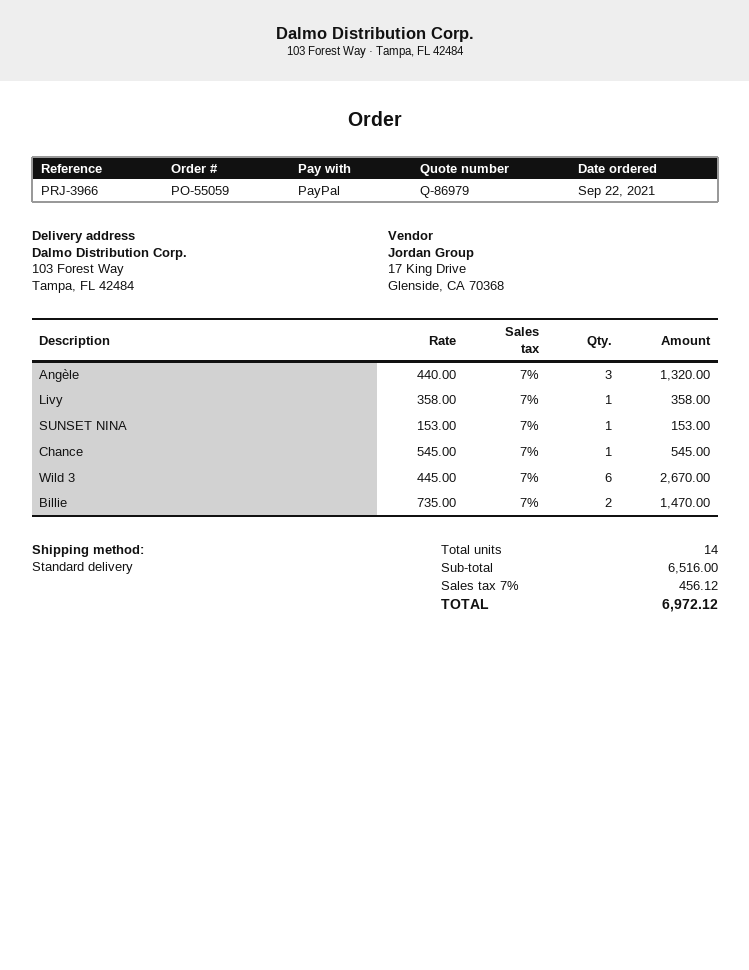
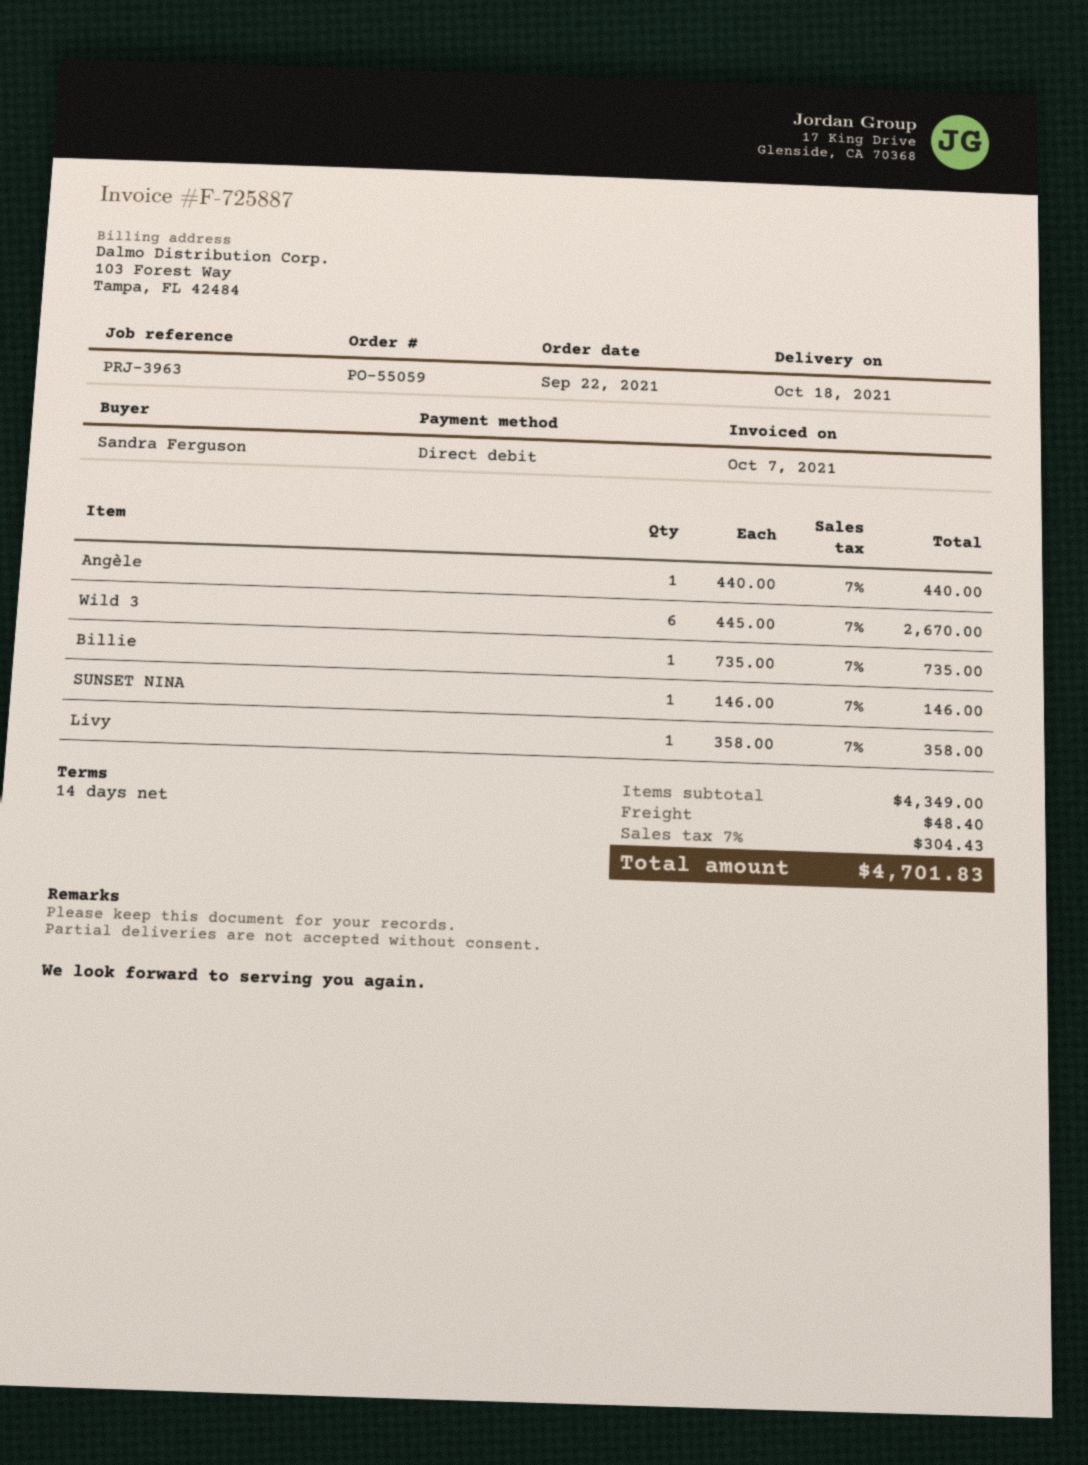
reference: PRJ-3966 -> PRJ-3963
payment method: PayPal -> direct debit
Angèle: 3 x 440.00 = 1320.00 -> 1 x 440.00 = 440.00
SUNSET NINA: 1 x 153.00 = 153.00 -> 1 x 146.00 = 146.00
Chance: 1 x 545.00 = 545.00 -> none
Billie: 2 x 735.00 = 1470.00 -> 1 x 735.00 = 735.00
subtotal: 6516.00 -> 4349.00
shipping: none -> 48.40
tax: 7% = 456.12 -> 7% = 304.43
total: 6972.12 -> 4701.83

